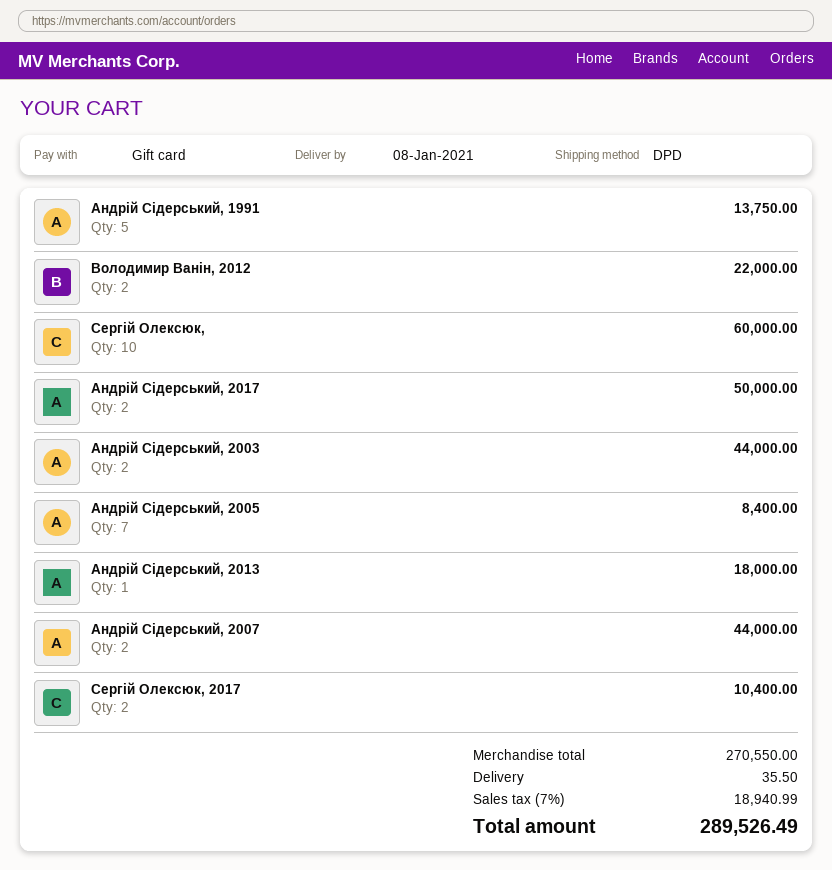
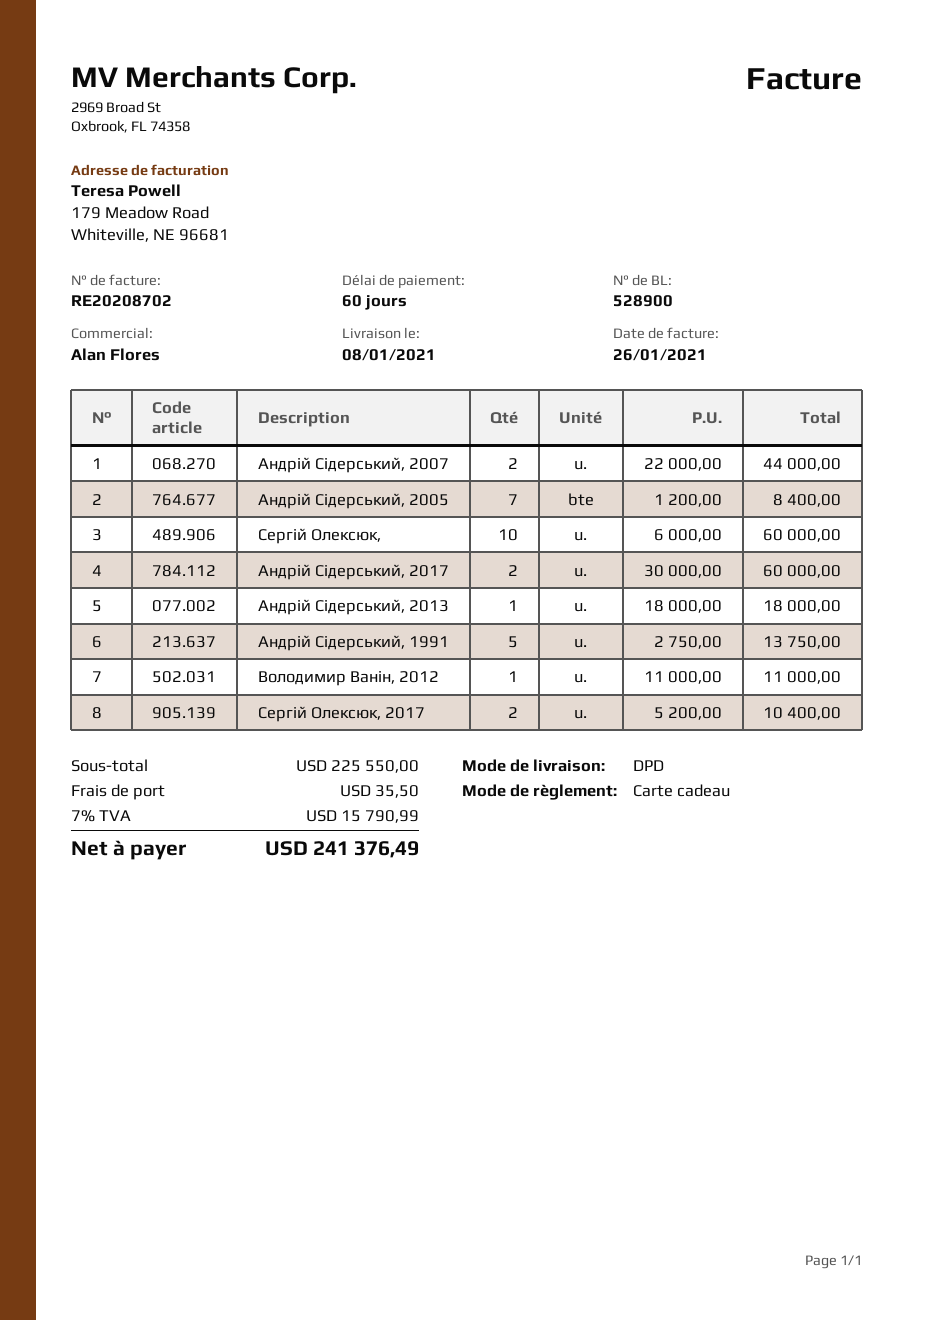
Володимир Ванін, 2012: 2 for 22000.00 -> 1 for 11000.00
Андрій Сідерський, 2017: 2 for 50000.00 -> 2 for 60000.00
Андрій Сідерський, 2003: 2 for 44000.00 -> none
subtotal: 270550.00 -> 225550.00
tax: 7% = 18940.99 -> 7% = 15790.99
total: 289526.49 -> 241376.49

